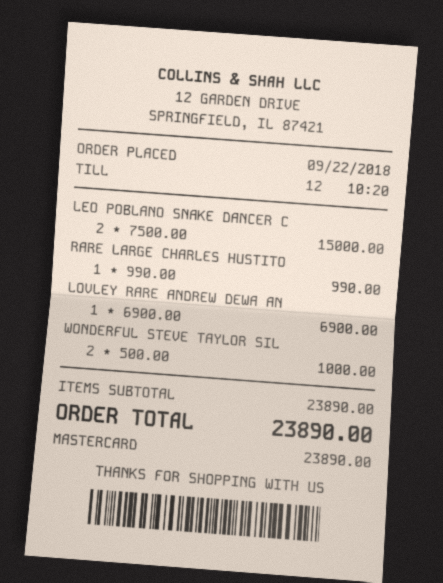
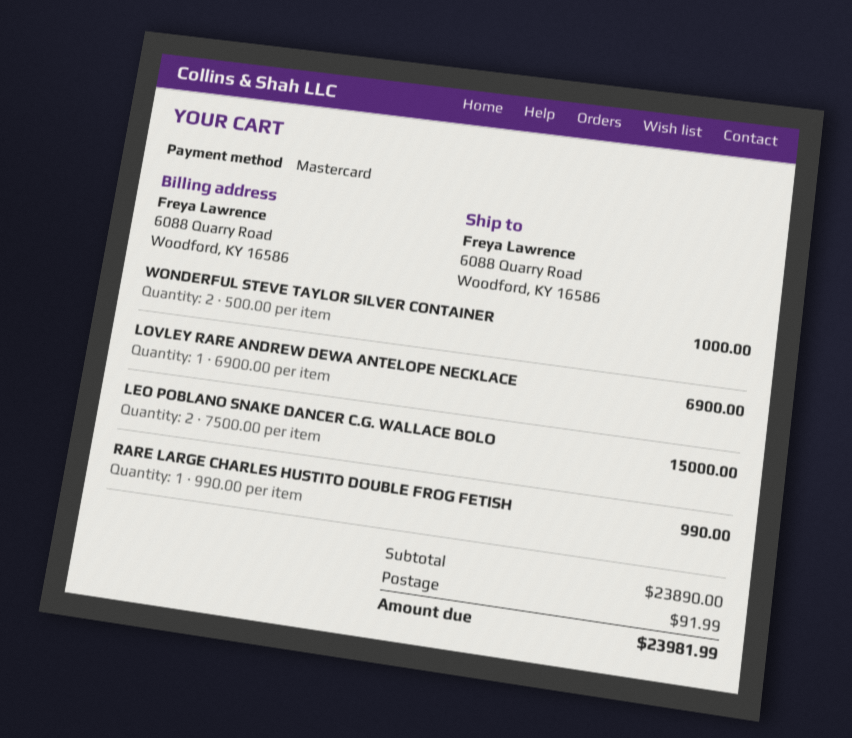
shipping: none -> 91.99
total: 23890.00 -> 23981.99

